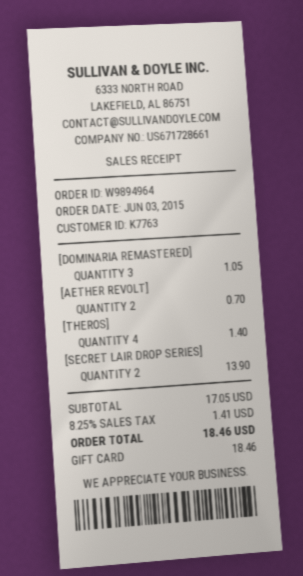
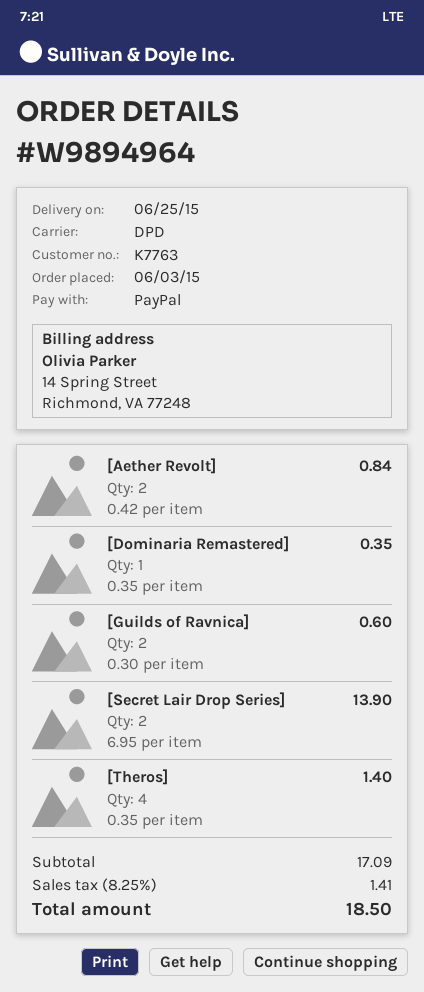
payment method: gift card -> PayPal
[DOMINARIA REMASTERED]: 3 for 1.05 -> 1 for 0.35
[AETHER REVOLT]: 2 for 0.70 -> 2 for 0.84
[Guilds of Ravnica]: none -> 2 for 0.60
subtotal: 17.05 -> 17.09
total: 18.46 -> 18.50

